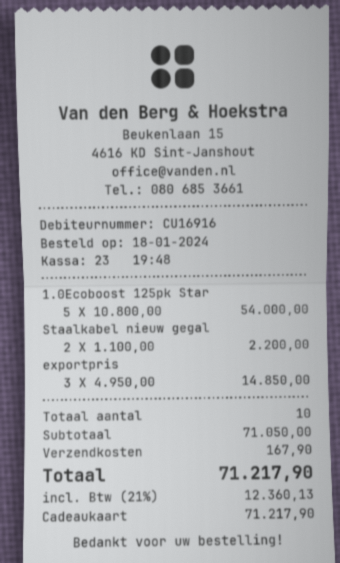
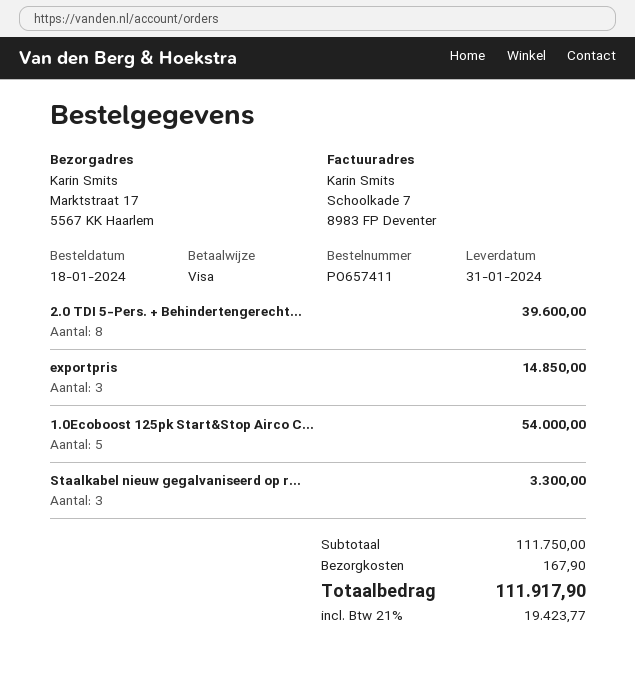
payment method: gift card -> Visa
Staalkabel nieuw gegal: 2 for 2200.00 -> 3 for 3300.00
2.0 TDI 5-Pers. + Behindertengerecht...: none -> 8 for 39600.00
subtotal: 71050.00 -> 111750.00
tax: 21% = 12360.13 -> 21% = 19423.77
total: 71217.90 -> 111917.90

